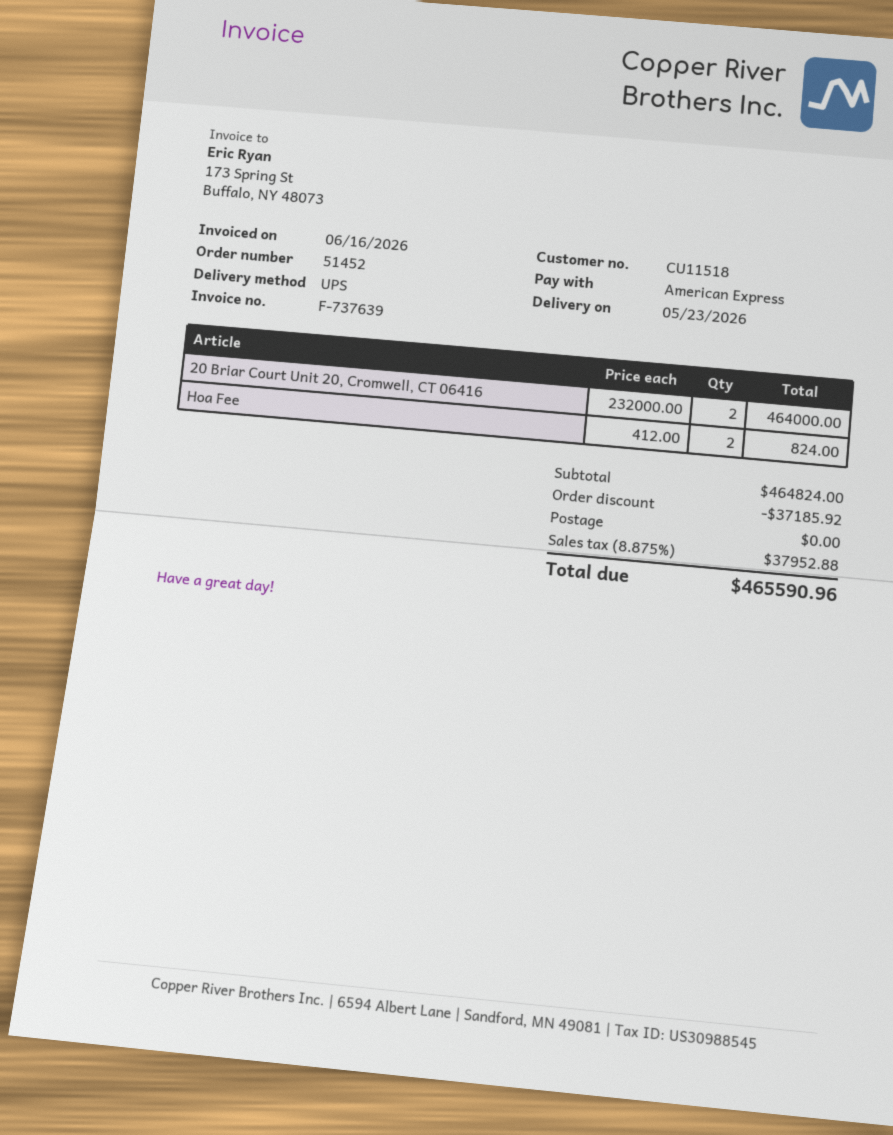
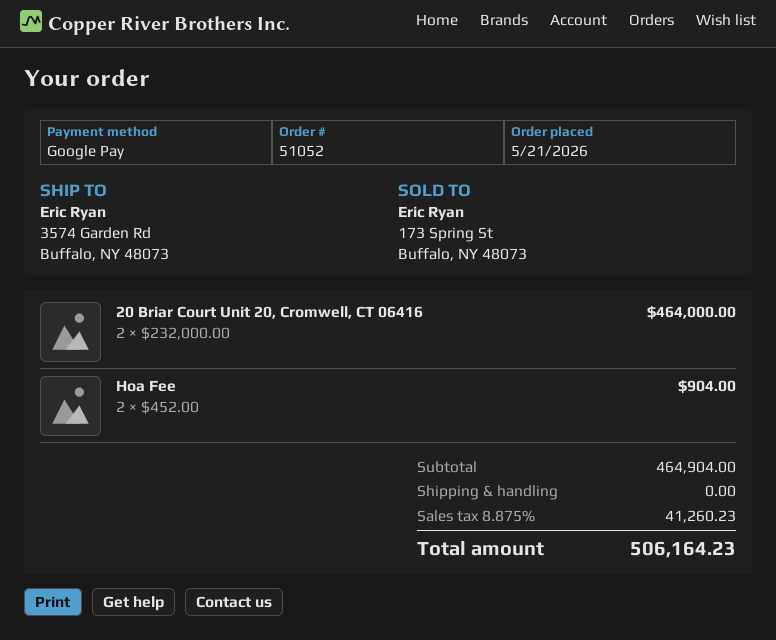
order number: 51452 -> 51052
payment method: American Express -> Google Pay
Hoa Fee: 2 x 412.00 = 824.00 -> 2 x 452.00 = 904.00
subtotal: 464824.00 -> 464904.00
discount: 37185.92 -> none
tax: 8.875% = 37952.88 -> 8.875% = 41260.23
total: 465590.96 -> 506164.23

